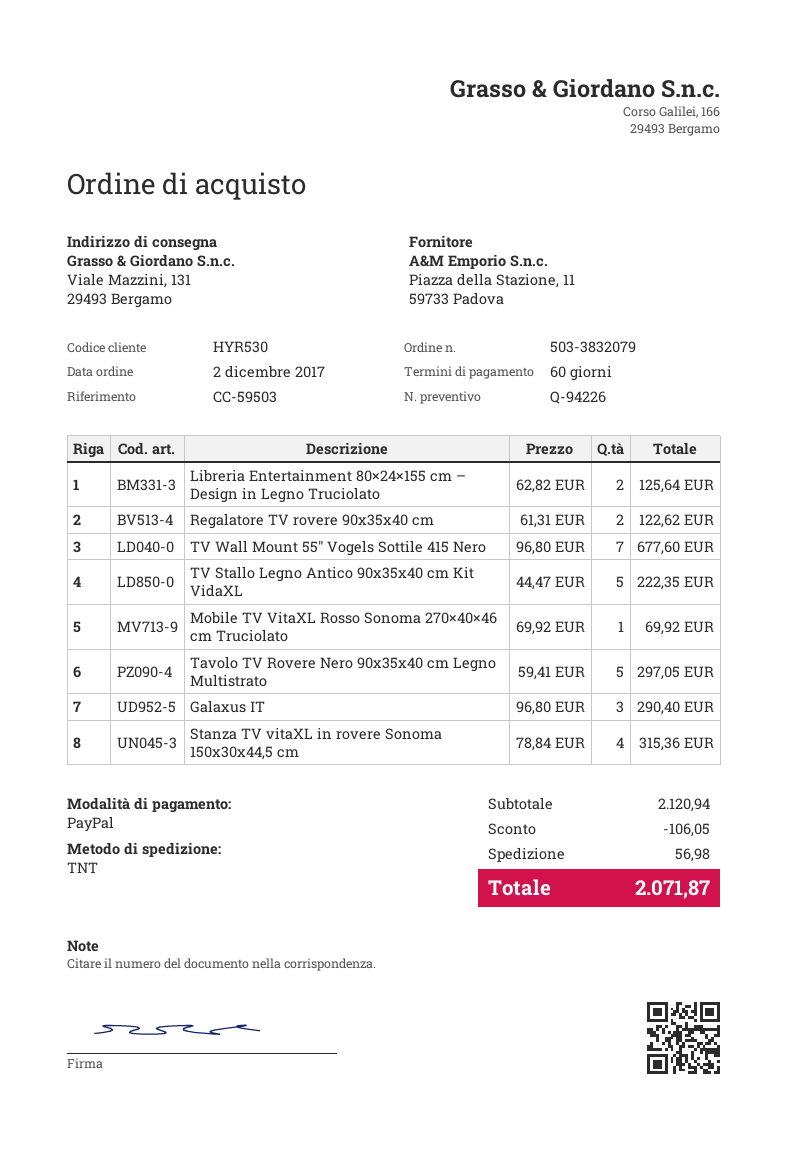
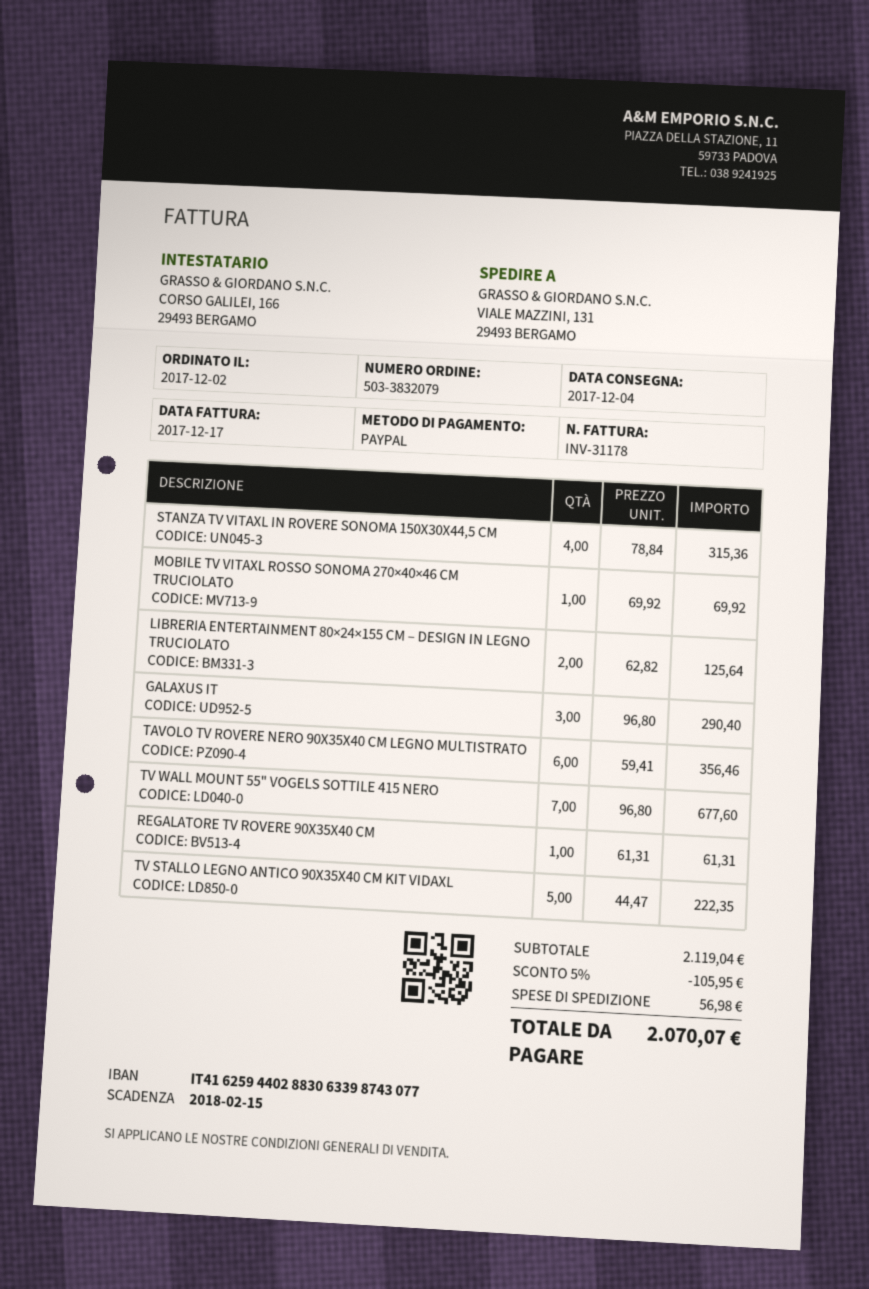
Regalatore TV rovere 90x35x40 cm: 2 x 61.31 = 122.62 -> 1 x 61.31 = 61.31
Tavolo TV Rovere Nero 90x35x40 cm Legno Multistrato: 5 x 59.41 = 297.05 -> 6 x 59.41 = 356.46
subtotal: 2120.94 -> 2119.04
discount: 106.05 -> 105.95
total: 2071.87 -> 2070.07

